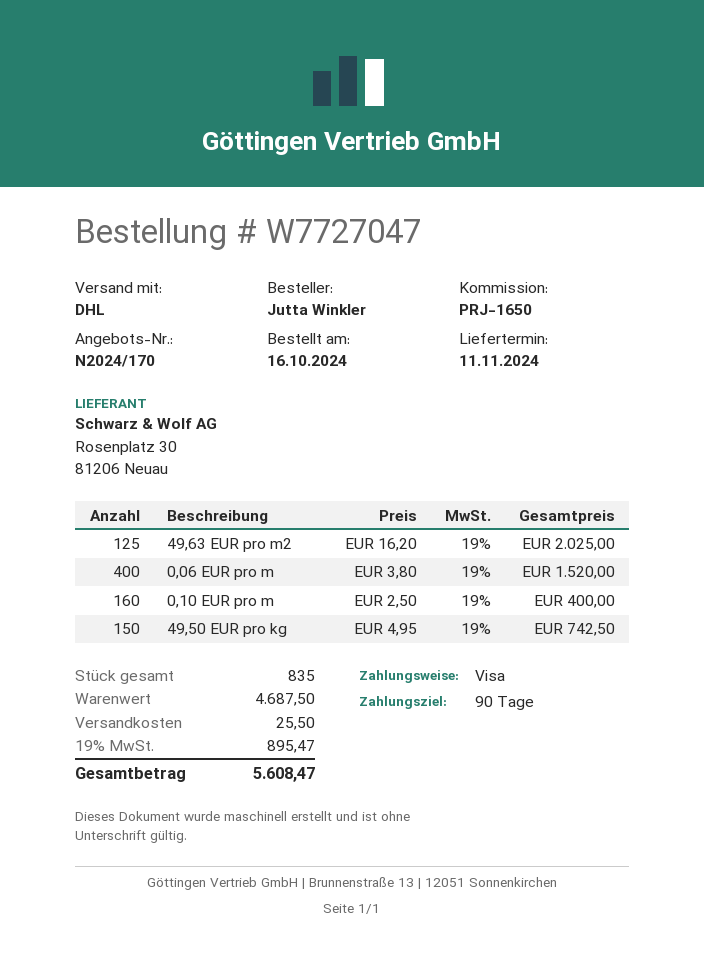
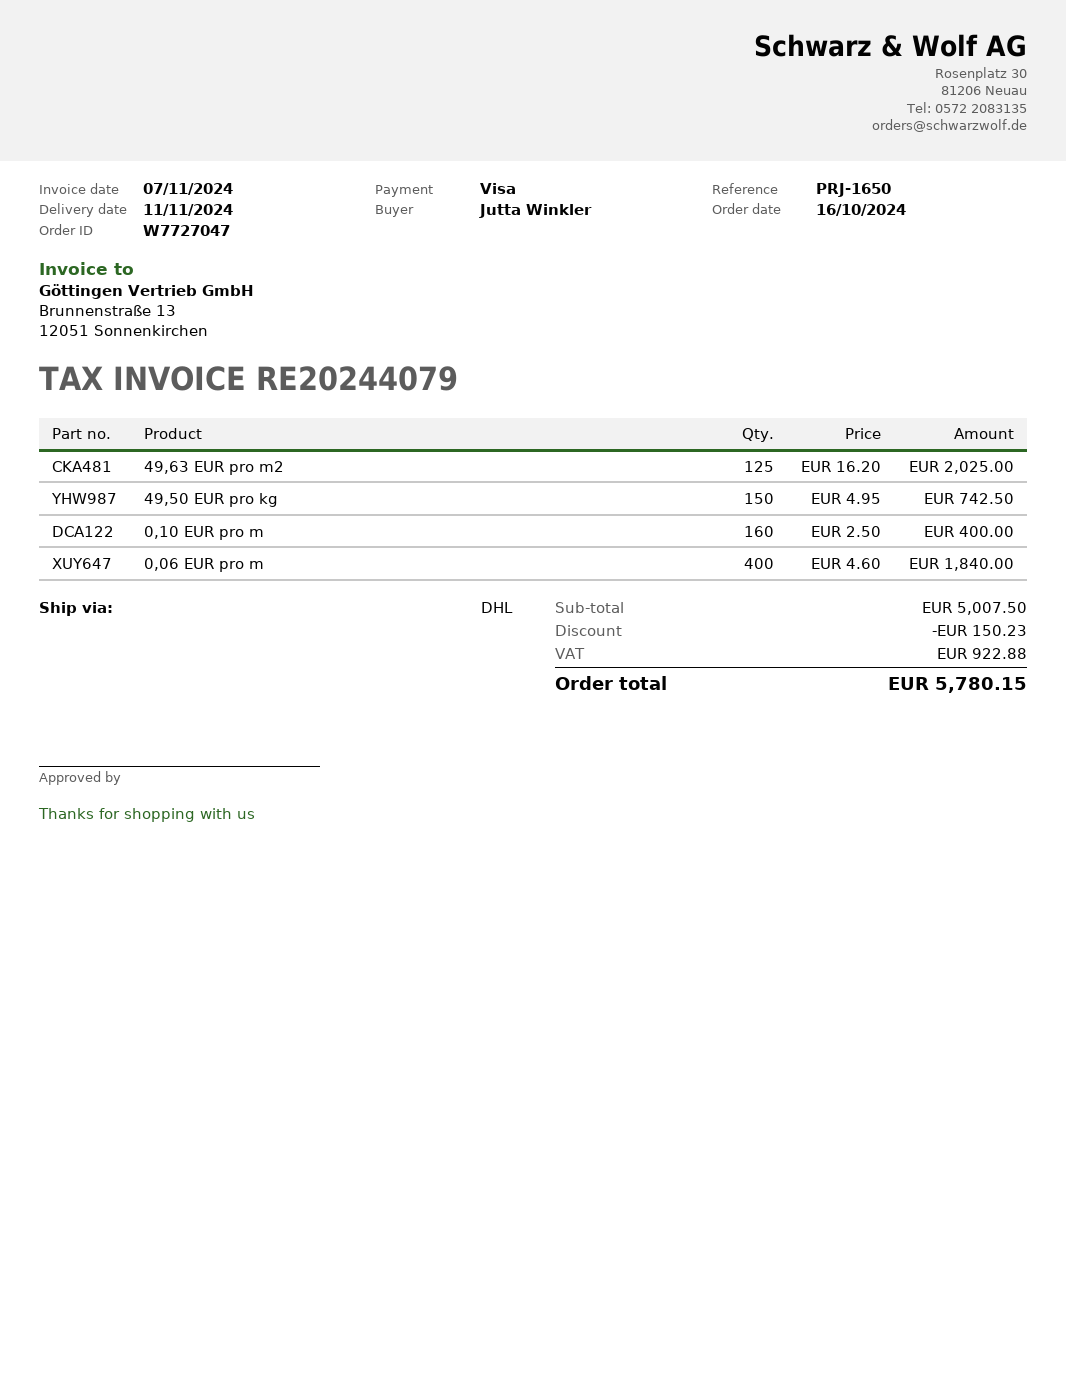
0,06 EUR pro m: 400 x 3.80 = 1520.00 -> 400 x 4.60 = 1840.00
subtotal: 4687.50 -> 5007.50
discount: none -> 150.23
shipping: 25.50 -> none
tax: 895.47 -> 922.88
total: 5608.47 -> 5780.15

